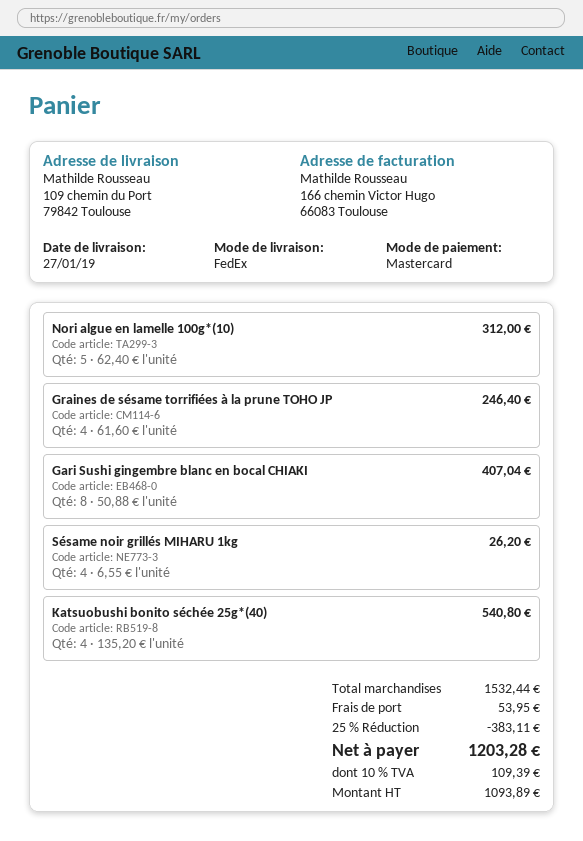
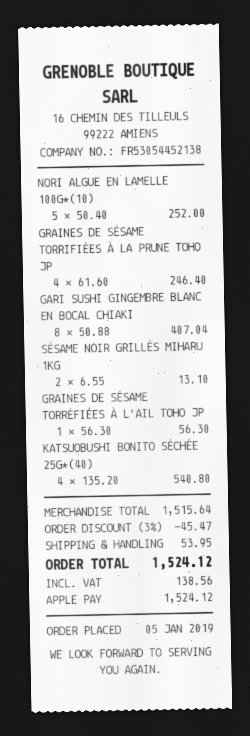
payment method: Mastercard -> Apple Pay
Nori algue en lamelle 100g*(10): 5 x 62.40 = 312.00 -> 5 x 50.40 = 252.00
Sésame noir grillés MIHARU 1kg: 4 x 6.55 = 26.20 -> 2 x 6.55 = 13.10
GRAINES DE SÉSAME TORRÉFIÉES À L'AIL TOHO JP: none -> 1 x 56.30 = 56.30
subtotal: 1532.44 -> 1515.64
discount: 25% = 383.11 -> 3% = 45.47
tax: 109.39 -> 138.56
total: 1203.28 -> 1524.12

